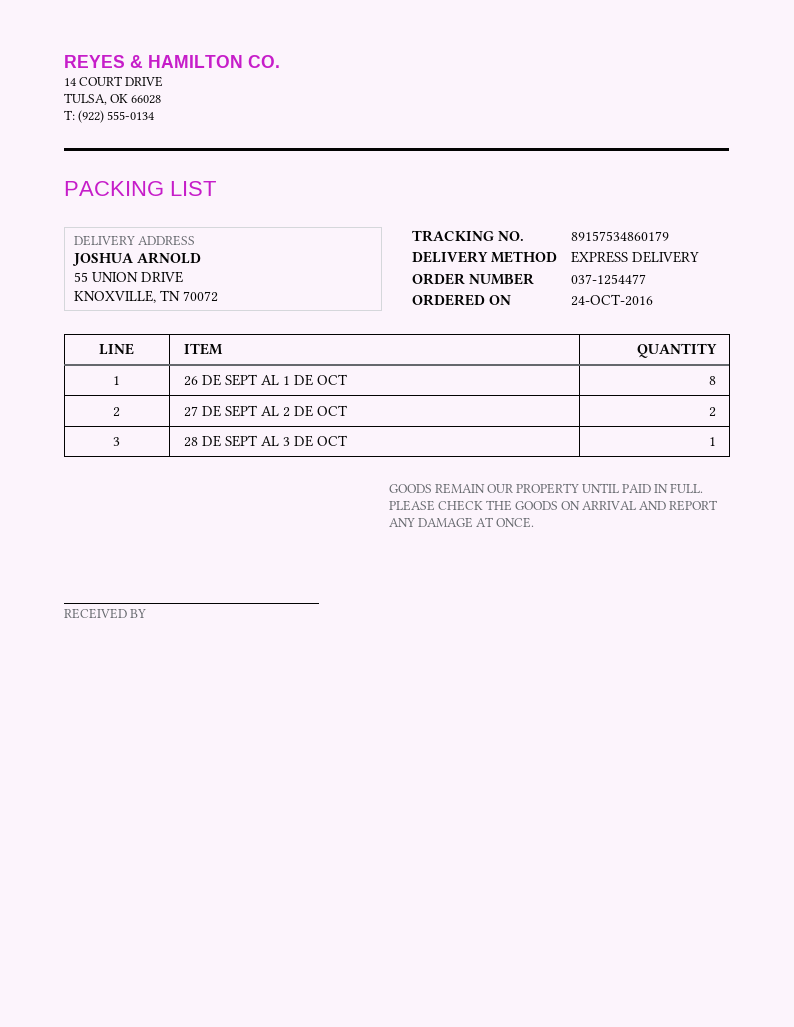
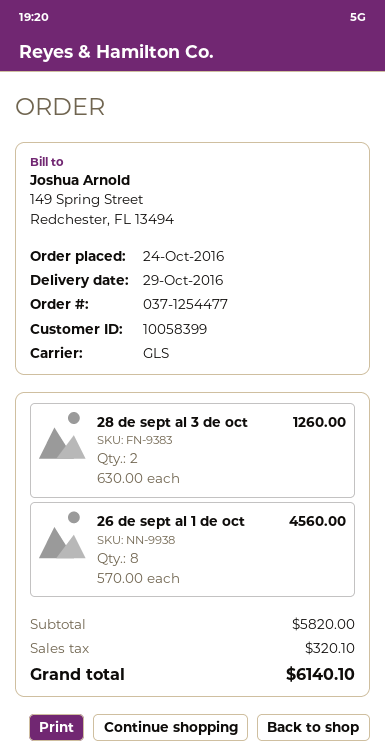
shipping method: express -> GLS
27 DE SEPT AL 2 DE OCT: 2 -> none
28 DE SEPT AL 3 DE OCT: 1 -> 2

